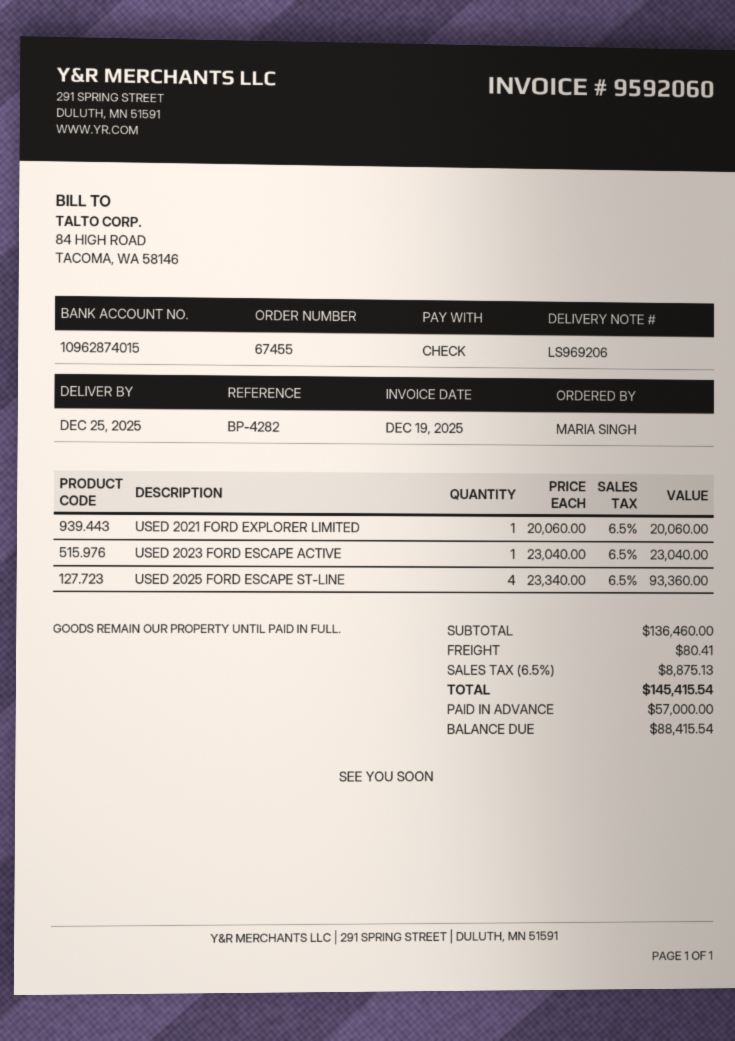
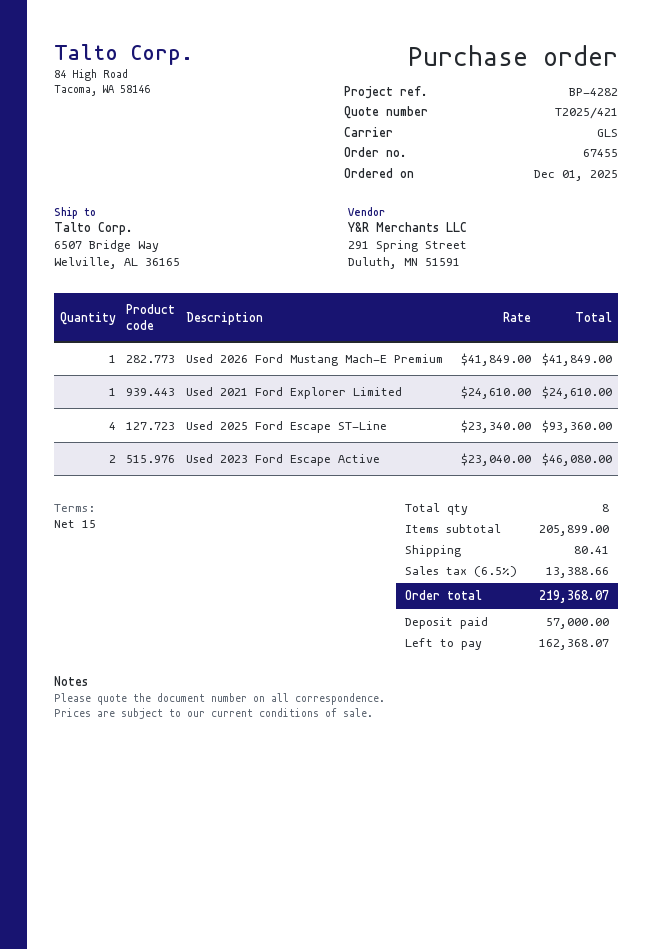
USED 2021 FORD EXPLORER LIMITED: 1 x 20060.00 = 20060.00 -> 1 x 24610.00 = 24610.00
USED 2023 FORD ESCAPE ACTIVE: 1 x 23040.00 = 23040.00 -> 2 x 23040.00 = 46080.00
Used 2026 Ford Mustang Mach-E Premium: none -> 1 x 41849.00 = 41849.00
subtotal: 136460.00 -> 205899.00
tax: 6.5% = 8875.13 -> 6.5% = 13388.66
total: 145415.54 -> 219368.07
balance: 88415.54 -> 162368.07

